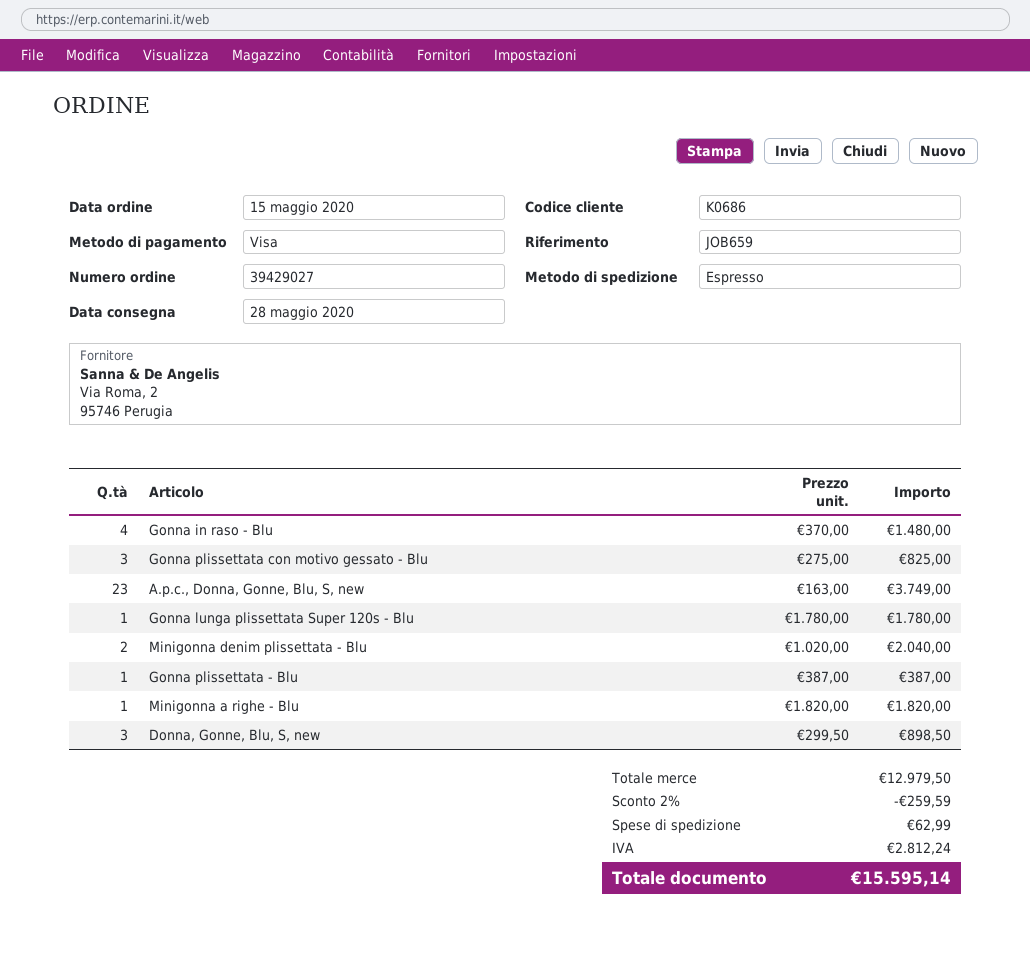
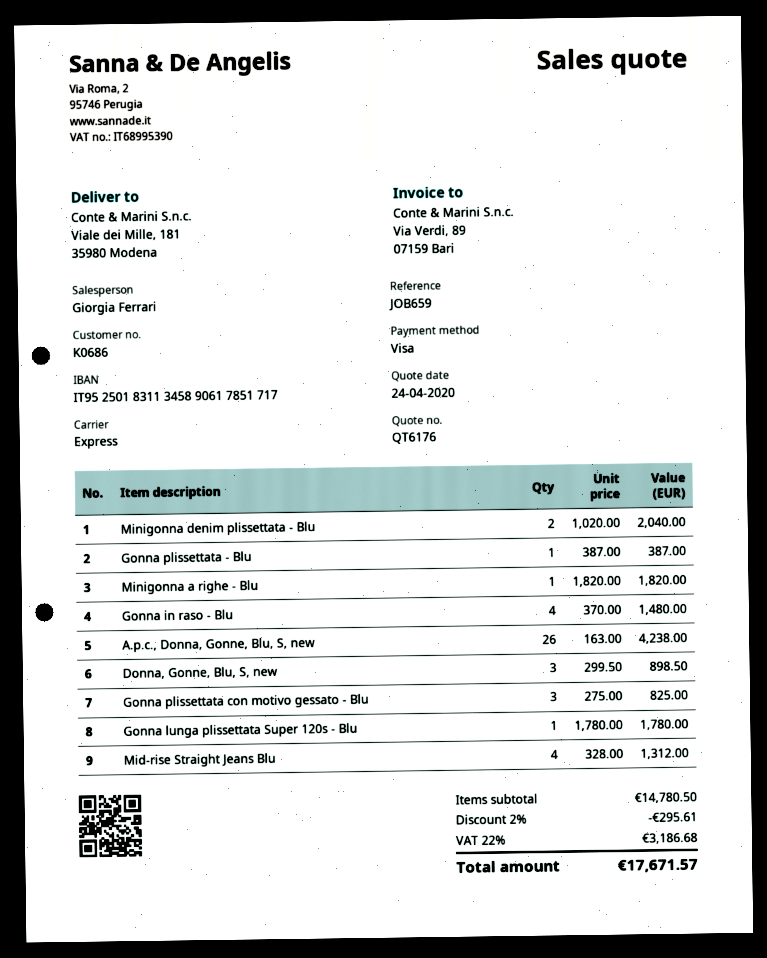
A.p.c., Donna, Gonne, Blu, S, new: 23 x 163.00 = 3749.00 -> 26 x 163.00 = 4238.00
Mid-rise Straight Jeans Blu: none -> 4 x 328.00 = 1312.00
subtotal: 12979.50 -> 14780.50
discount: 2% = 259.59 -> 2% = 295.61
shipping: 62.99 -> none
tax: 2812.24 -> 3186.68
total: 15595.14 -> 17671.57

